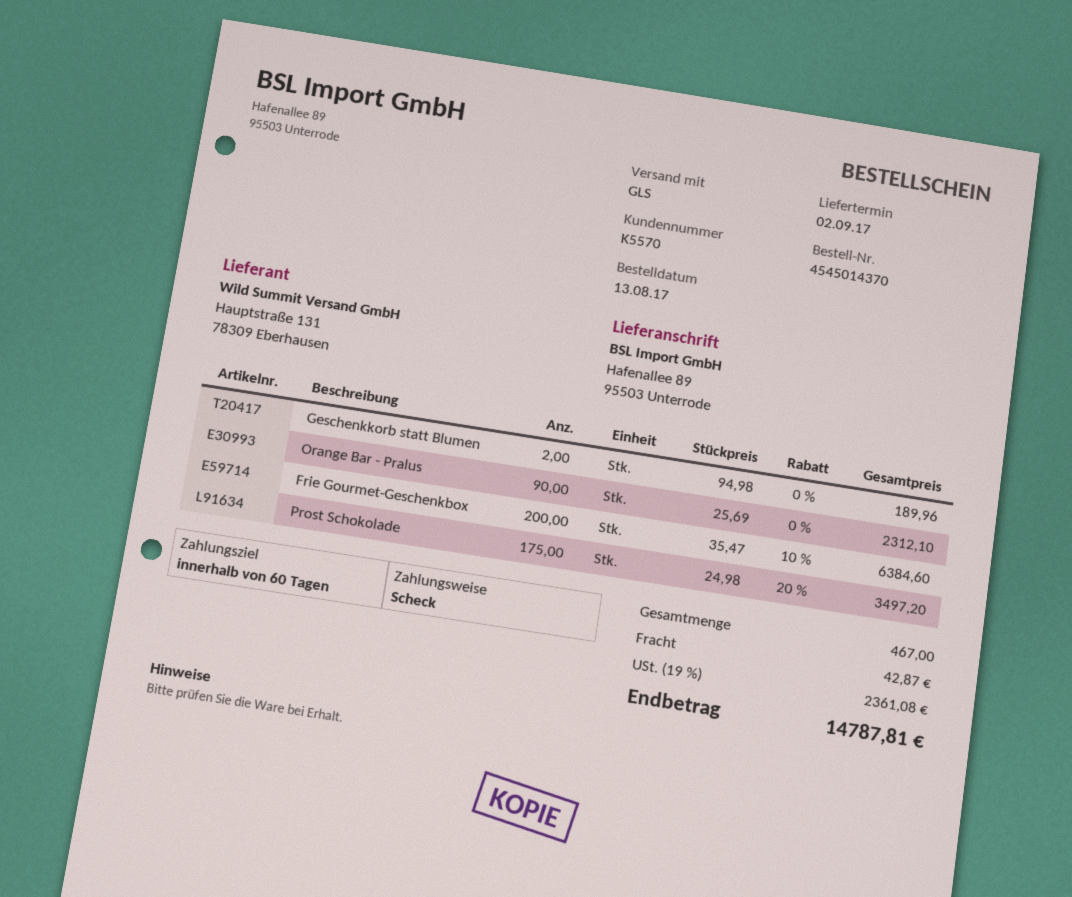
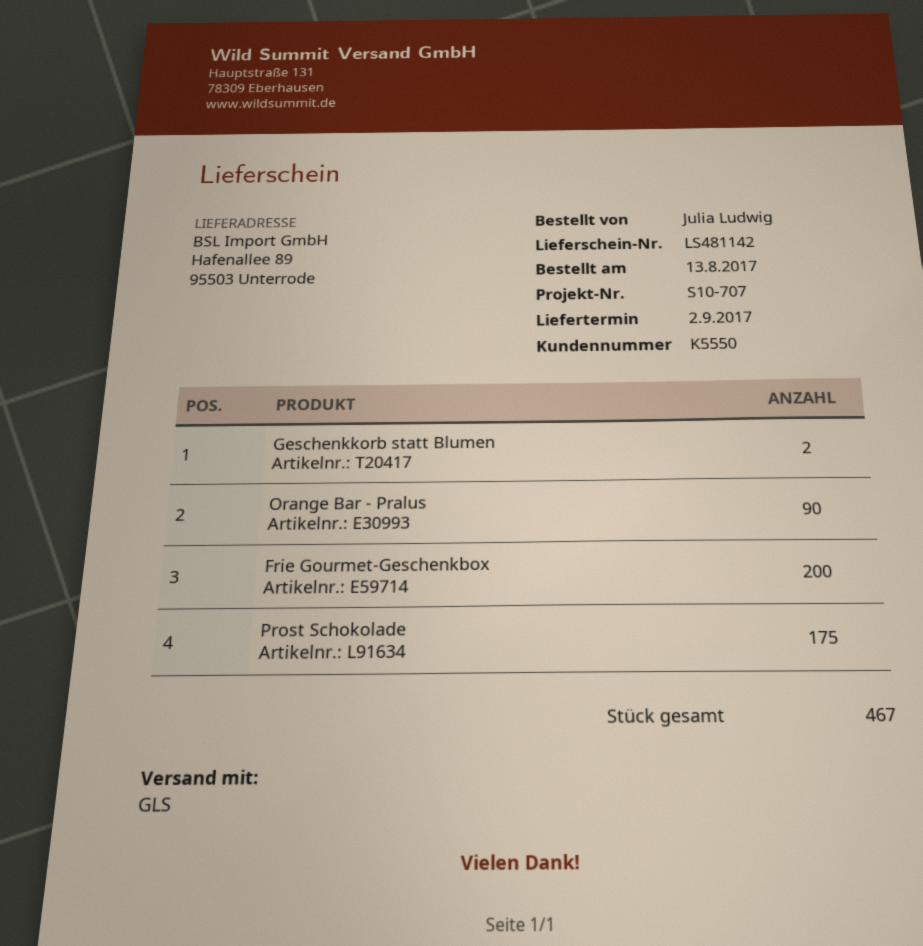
customer number: K5570 -> K5550

